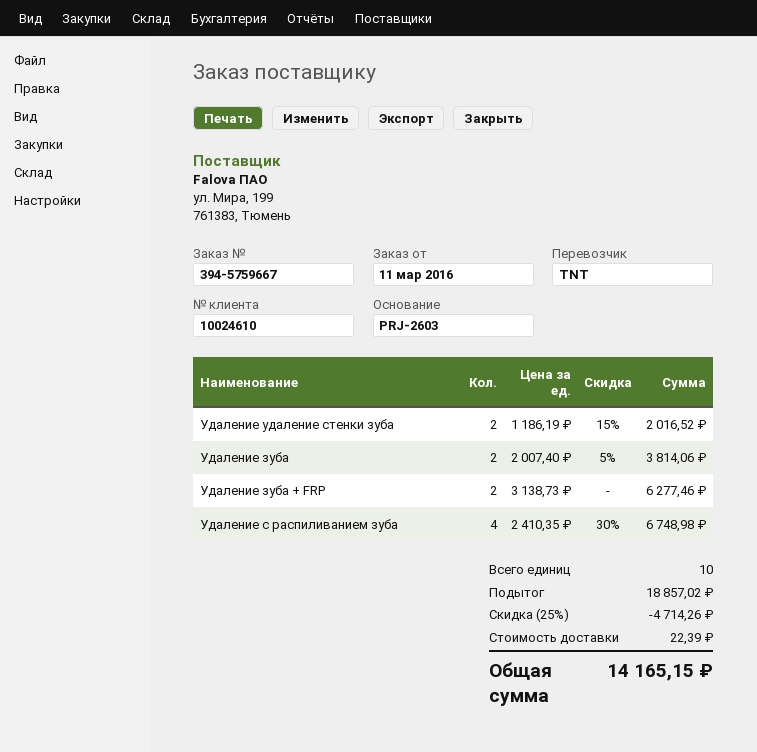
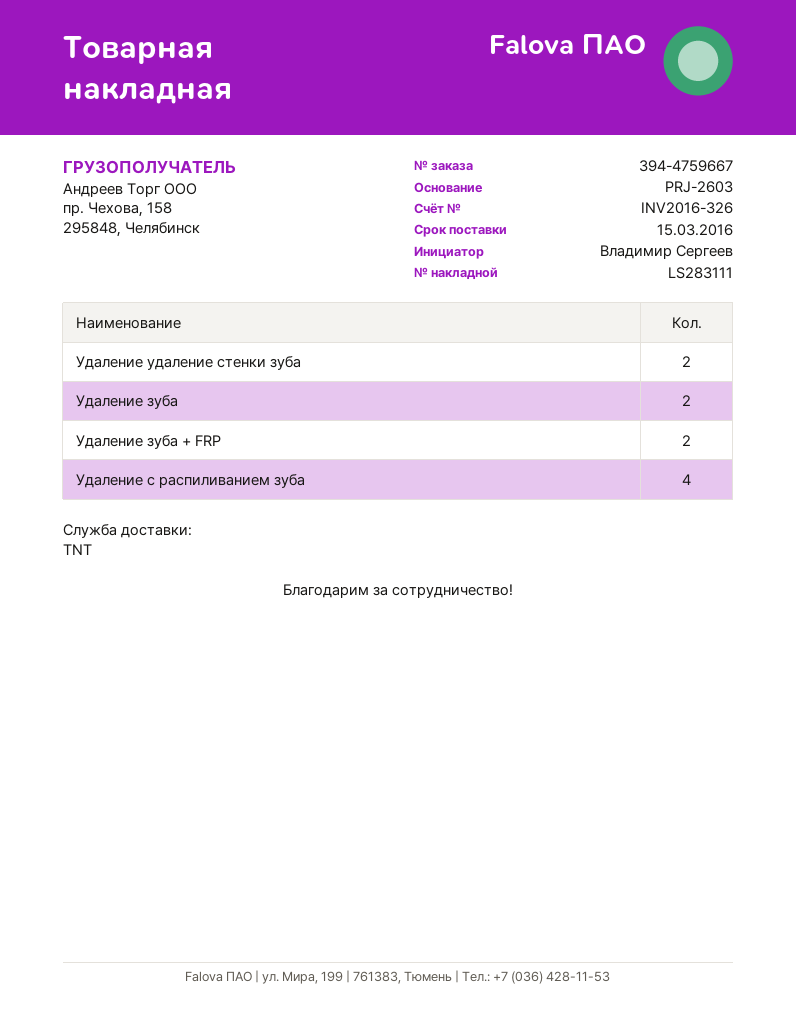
order number: 394-5759667 -> 394-4759667

